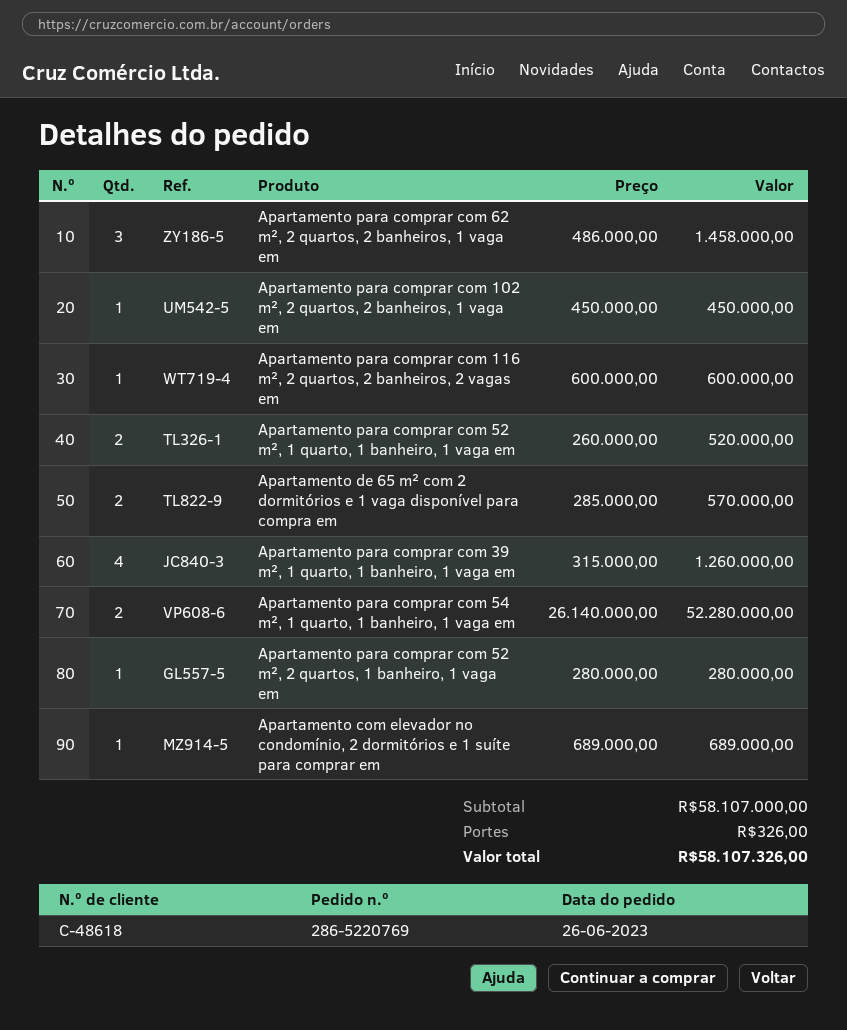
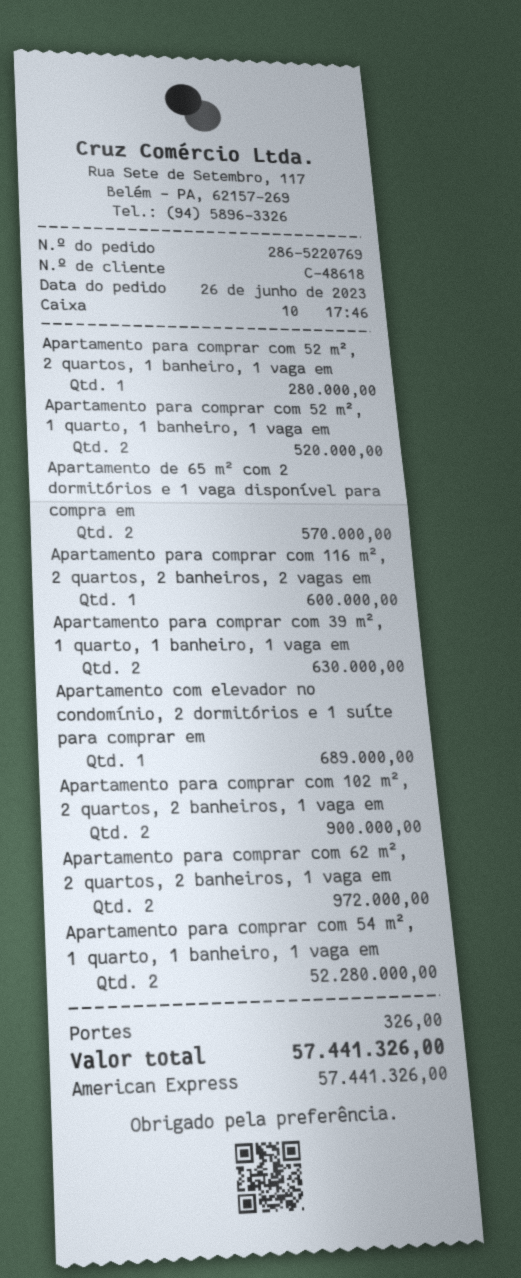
Apartamento para comprar com 62 m², 2 quartos, 2 banheiros, 1 vaga em: 3 for 1458000.00 -> 2 for 972000.00
Apartamento para comprar com 102 m², 2 quartos, 2 banheiros, 1 vaga em: 1 for 450000.00 -> 2 for 900000.00
Apartamento para comprar com 39 m², 1 quarto, 1 banheiro, 1 vaga em: 4 for 1260000.00 -> 2 for 630000.00
total: 58107326.00 -> 57441326.00

